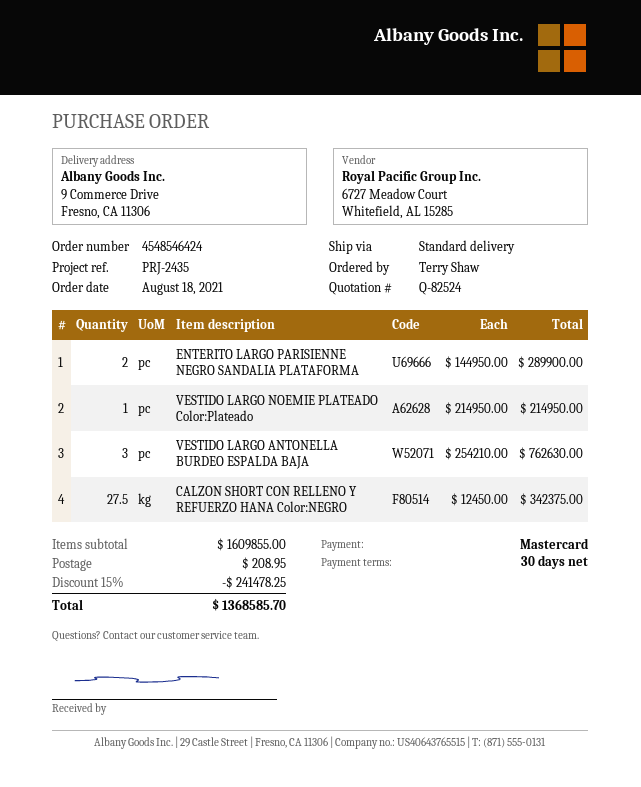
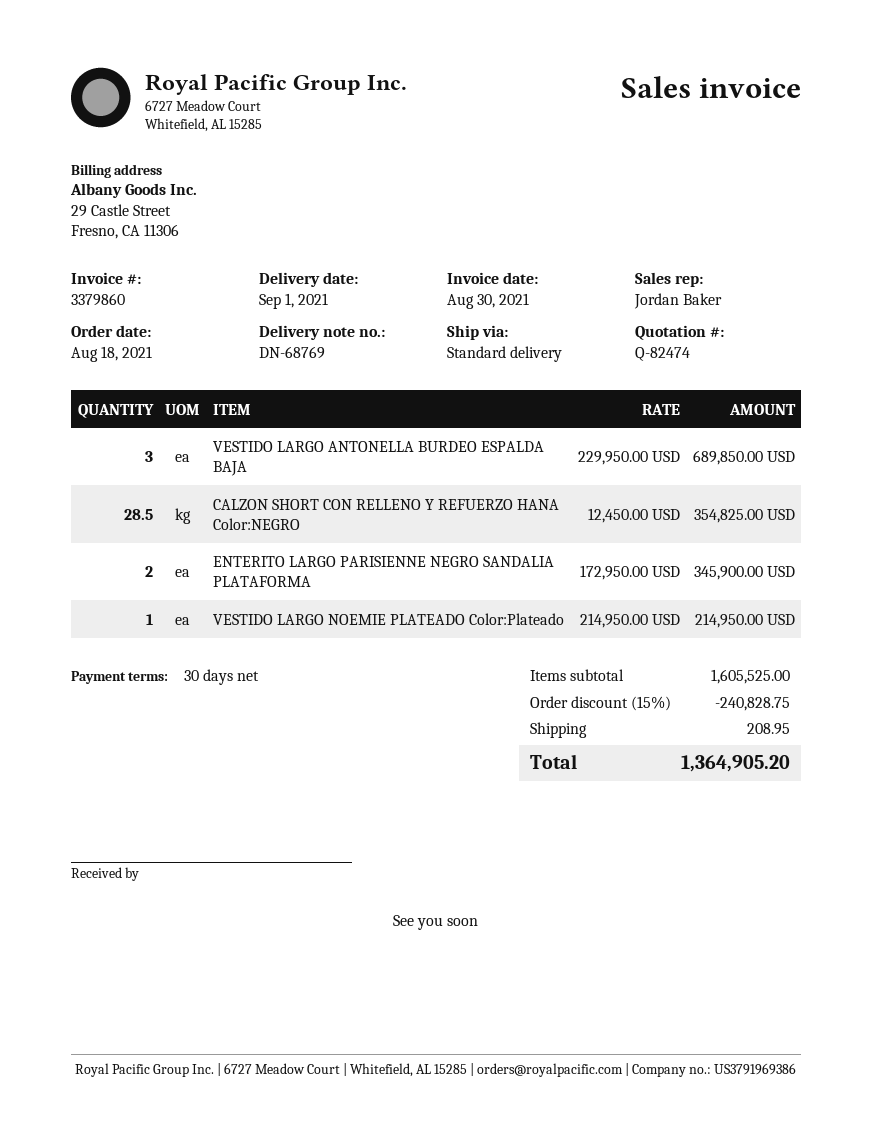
quote number: Q-82524 -> Q-82474
ENTERITO LARGO PARISIENNE NEGRO SANDALIA PLATAFORMA: 2 x 144950.00 = 289900.00 -> 2 x 172950.00 = 345900.00
VESTIDO LARGO ANTONELLA BURDEO ESPALDA BAJA: 3 x 254210.00 = 762630.00 -> 3 x 229950.00 = 689850.00
CALZON SHORT CON RELLENO Y REFUERZO HANA Color:NEGRO: 27.5 x 12450.00 = 342375.00 -> 28.5 x 12450.00 = 354825.00
subtotal: 1609855.00 -> 1605525.00
discount: 15% = 241478.25 -> 15% = 240828.75
total: 1368585.70 -> 1364905.20

